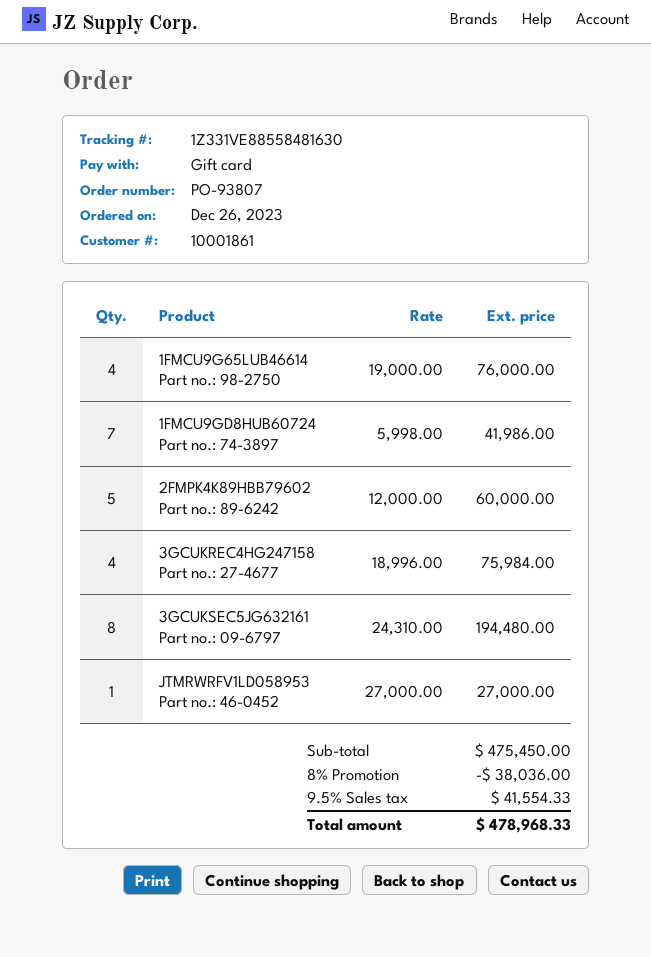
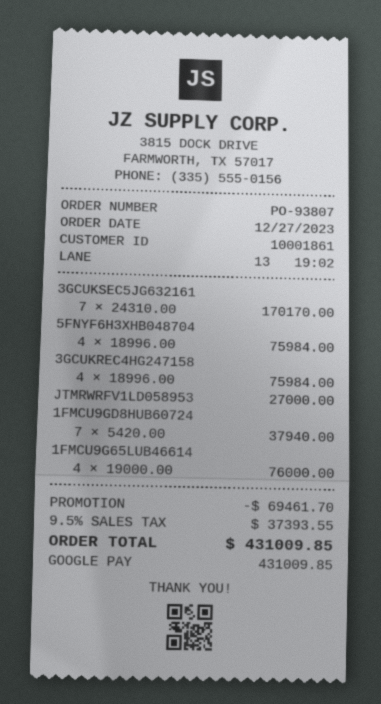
order date: 2023-12-26 -> 2023-12-27
payment method: gift card -> Google Pay
1FMCU9GD8HUB60724: 7 x 5998.00 = 41986.00 -> 7 x 5420.00 = 37940.00
2FMPK4K89HBB79602: 5 x 12000.00 = 60000.00 -> none
3GCUKSEC5JG632161: 8 x 24310.00 = 194480.00 -> 7 x 24310.00 = 170170.00
5FNYF6H3XHB048704: none -> 4 x 18996.00 = 75984.00
discount: 38036.00 -> 69461.70
tax: 9.5% = 41554.33 -> 9.5% = 37393.55
total: 478968.33 -> 431009.85

